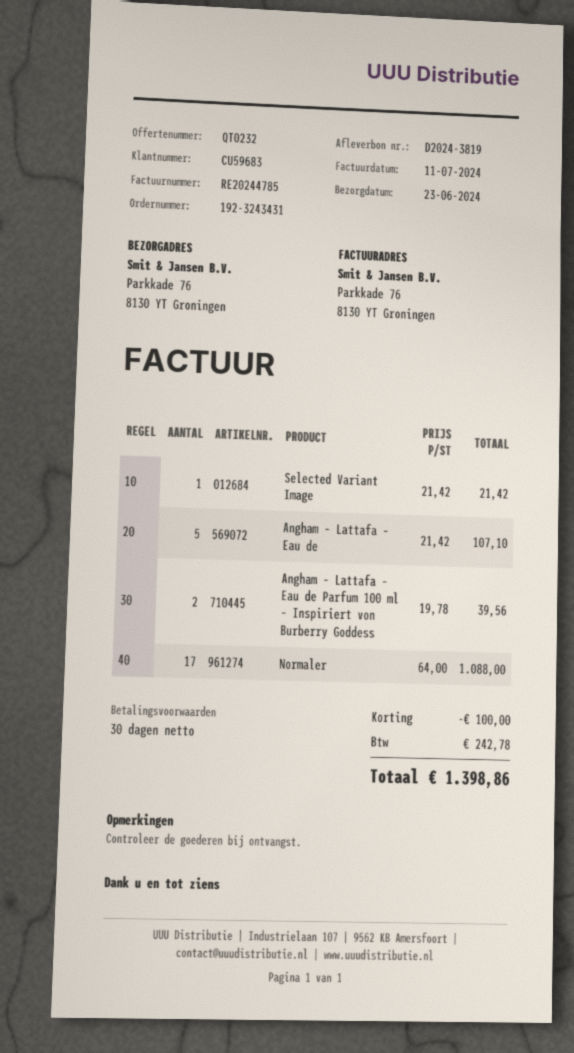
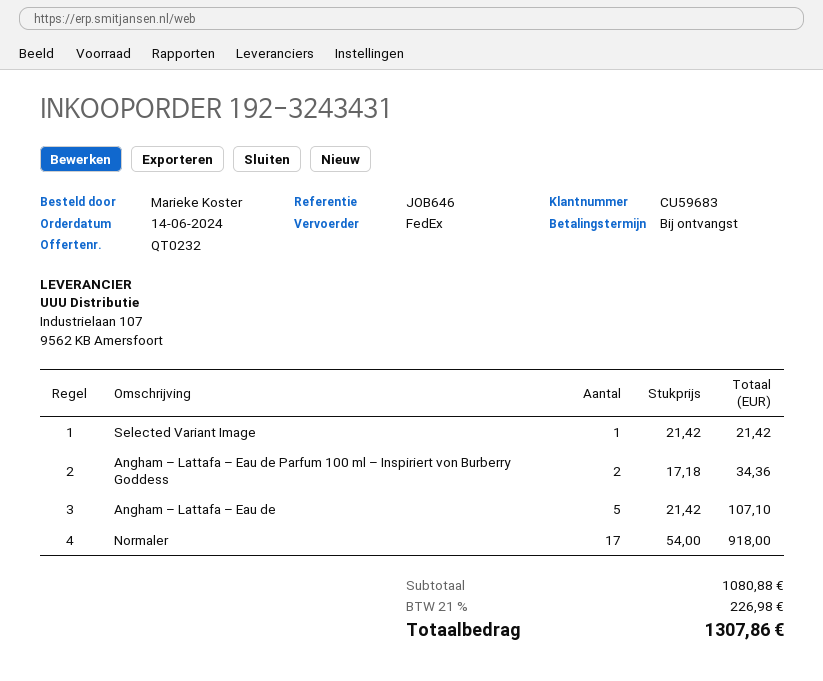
payment terms: 30 days -> on receipt
Angham – Lattafa – Eau de Parfum 100 ml – Inspiriert von Burberry Goddess: 2 x 19.78 = 39.56 -> 2 x 17.18 = 34.36
Normaler: 17 x 64.00 = 1088.00 -> 17 x 54.00 = 918.00
discount: 100.00 -> none
tax: 242.78 -> 226.98
total: 1398.86 -> 1307.86

